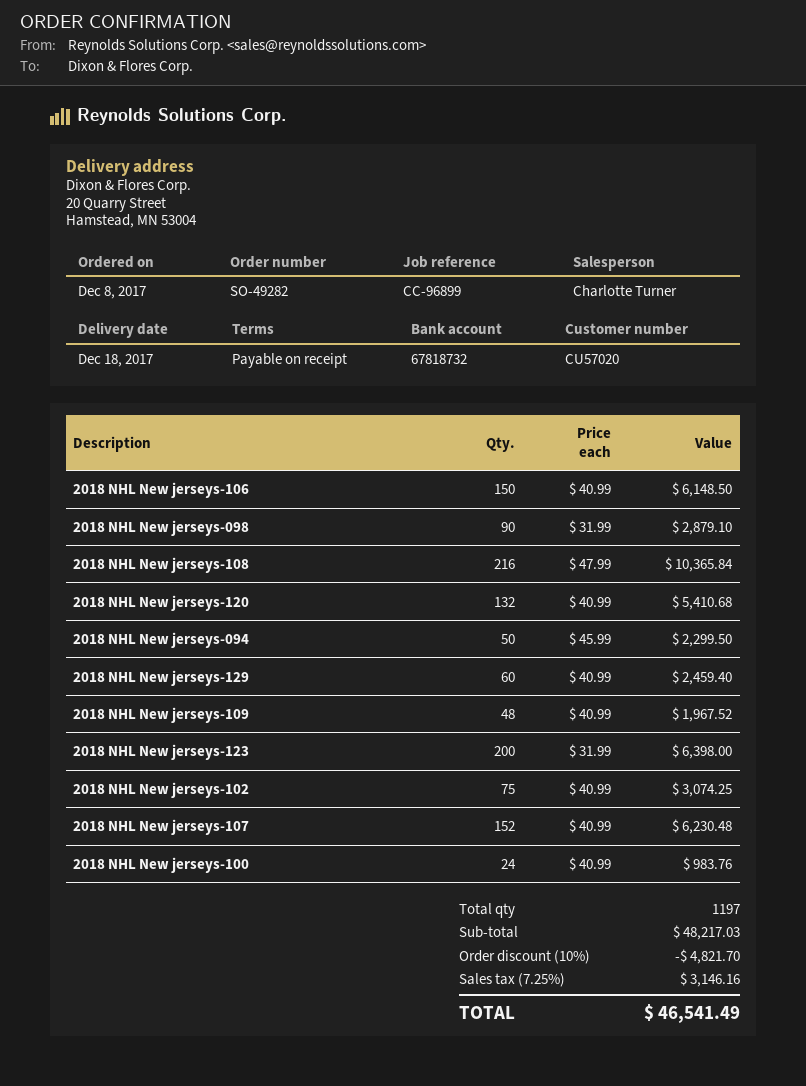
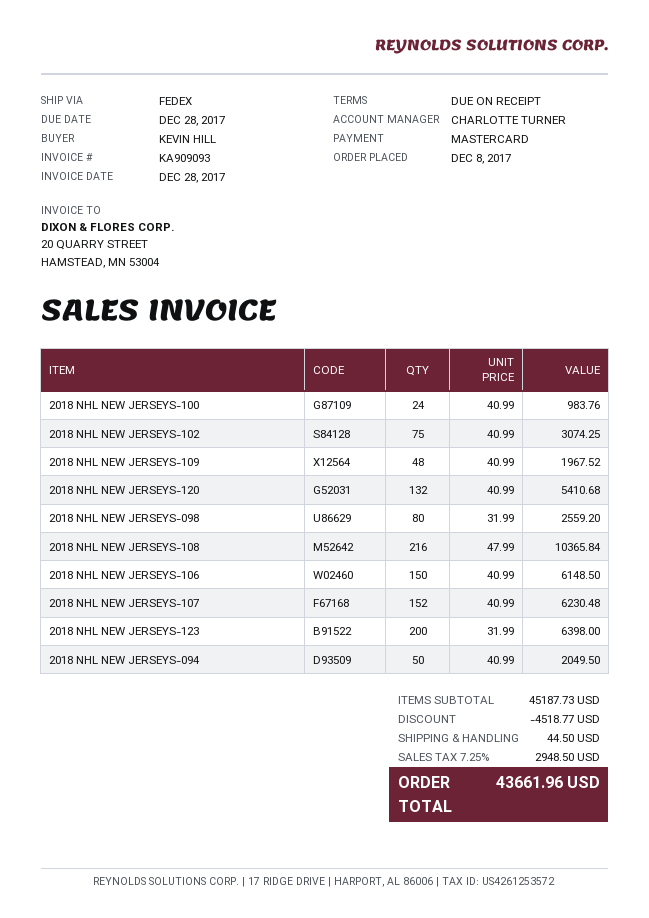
2018 NHL New jerseys-098: 90 x 31.99 = 2879.10 -> 80 x 31.99 = 2559.20
2018 NHL New jerseys-094: 50 x 45.99 = 2299.50 -> 50 x 40.99 = 2049.50
2018 NHL New jerseys-129: 60 x 40.99 = 2459.40 -> none
subtotal: 48217.03 -> 45187.73
discount: 4821.70 -> 4518.77
shipping: none -> 44.50
tax: 7.25% = 3146.16 -> 7.25% = 2948.50
total: 46541.49 -> 43661.96

